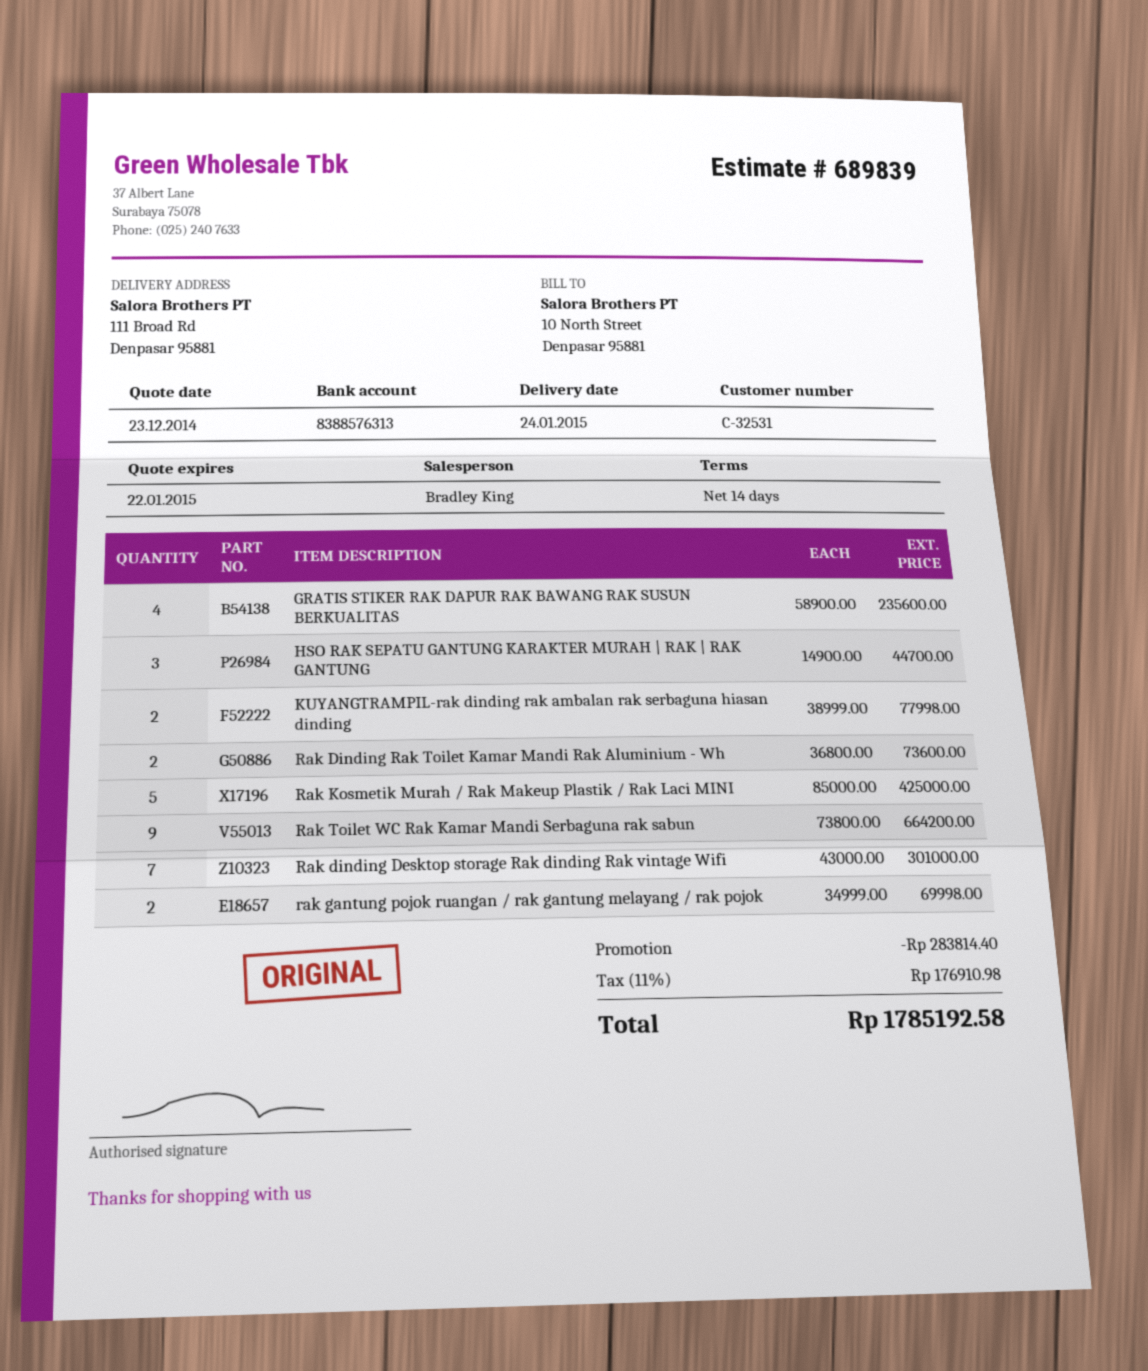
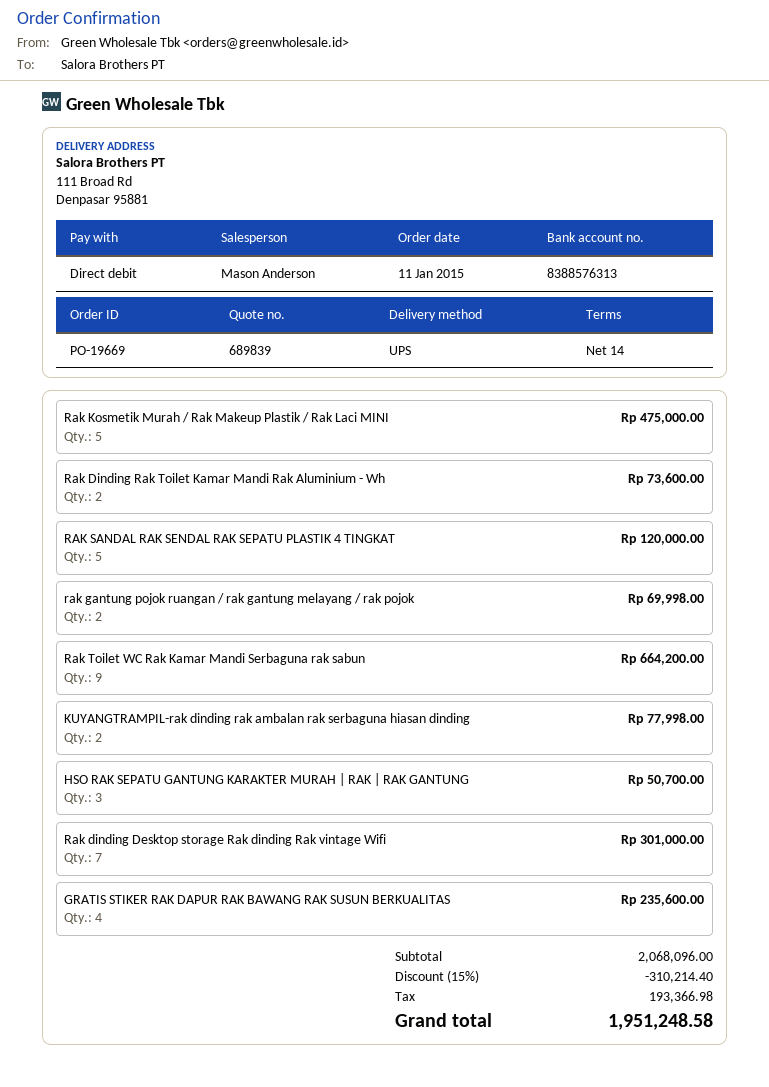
sales rep: Bradley King -> Mason Anderson
HSO RAK SEPATU GANTUNG KARAKTER MURAH | RAK | RAK GANTUNG: 3 for 44700.00 -> 3 for 50700.00
Rak Kosmetik Murah / Rak Makeup Plastik / Rak Laci MINI: 5 for 425000.00 -> 5 for 475000.00
RAK SANDAL RAK SENDAL RAK SEPATU PLASTIK 4 TINGKAT: none -> 5 for 120000.00
discount: 283814.40 -> 310214.40
tax: 176910.98 -> 193366.98
total: 1785192.58 -> 1951248.58

